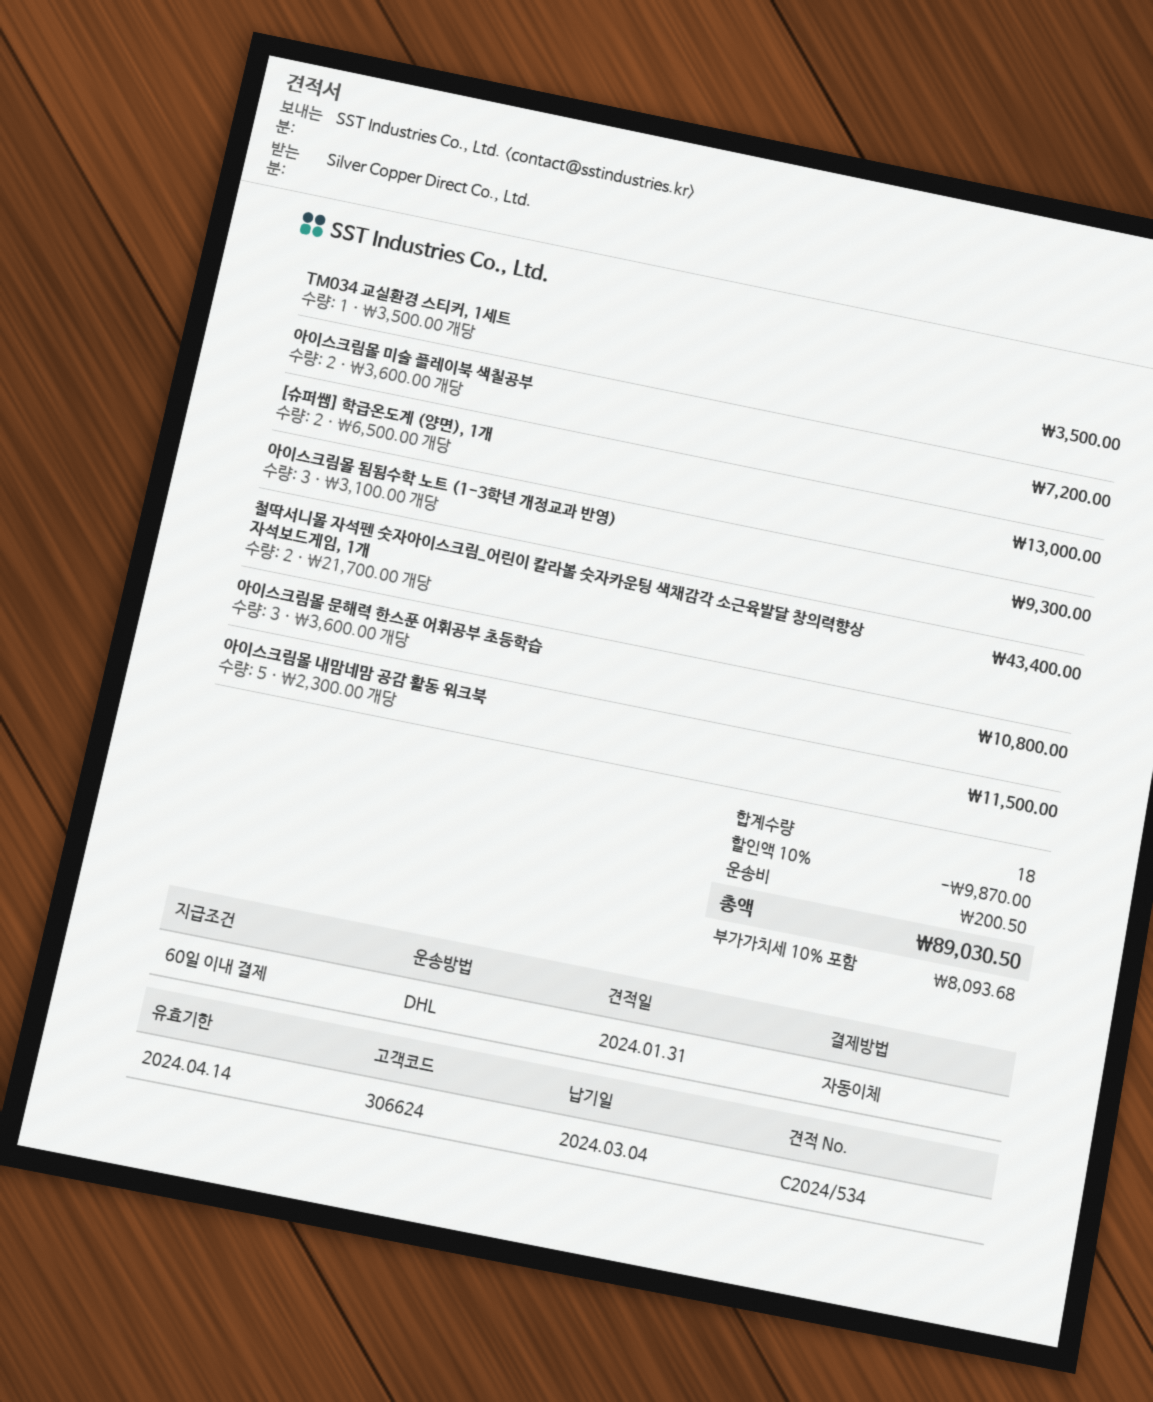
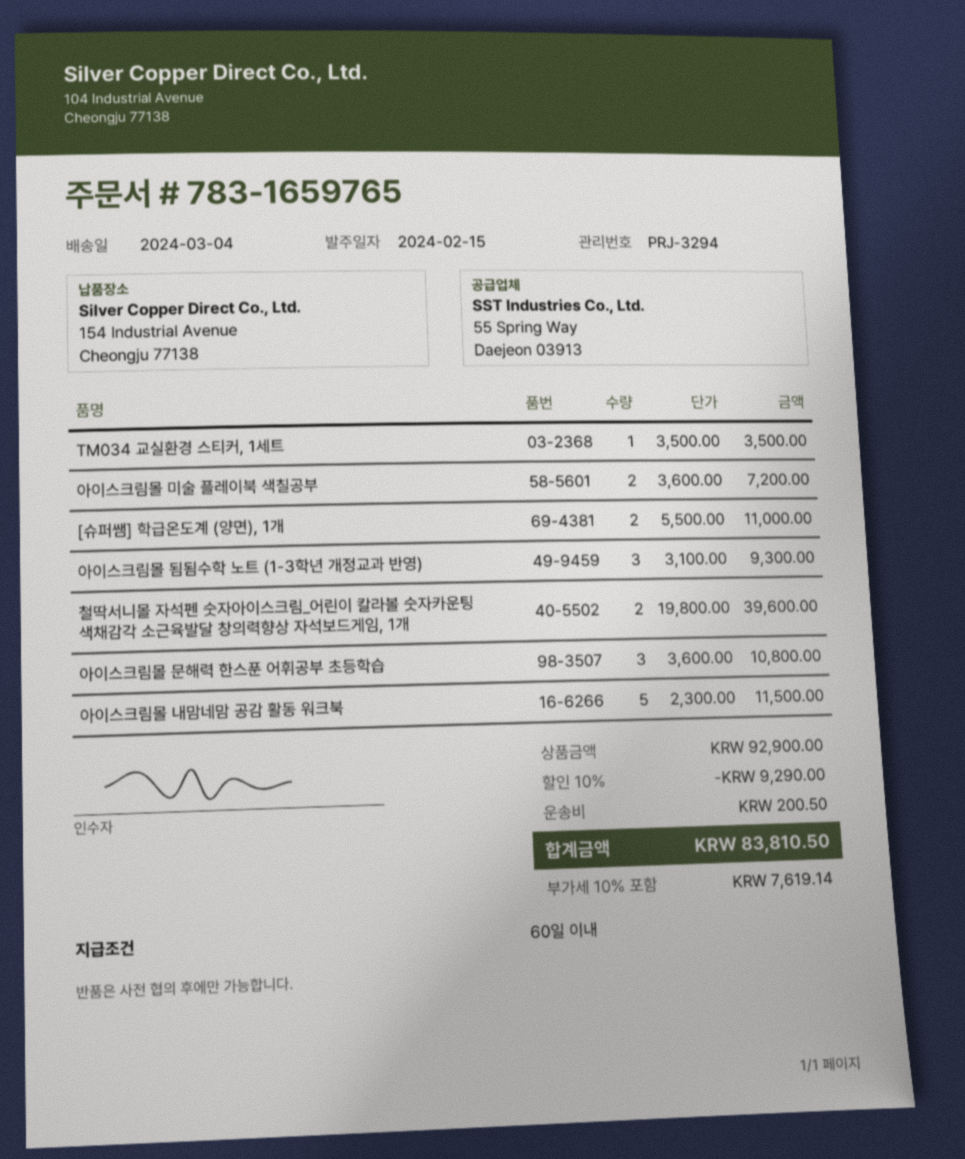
[슈퍼쌤] 학급온도계 (양면), 1개: 2 x 6500.00 = 13000.00 -> 2 x 5500.00 = 11000.00
철딱서니몰 자석펜 숫자아이스크림_어린이 칼라볼 숫자카운팅 색채감각 소근육발달 창의력향상 자석보드게임, 1개: 2 x 21700.00 = 43400.00 -> 2 x 19800.00 = 39600.00
discount: 10% = 9870.00 -> 10% = 9290.00
tax: 10% = 8093.68 -> 10% = 7619.14
total: 89030.50 -> 83810.50

